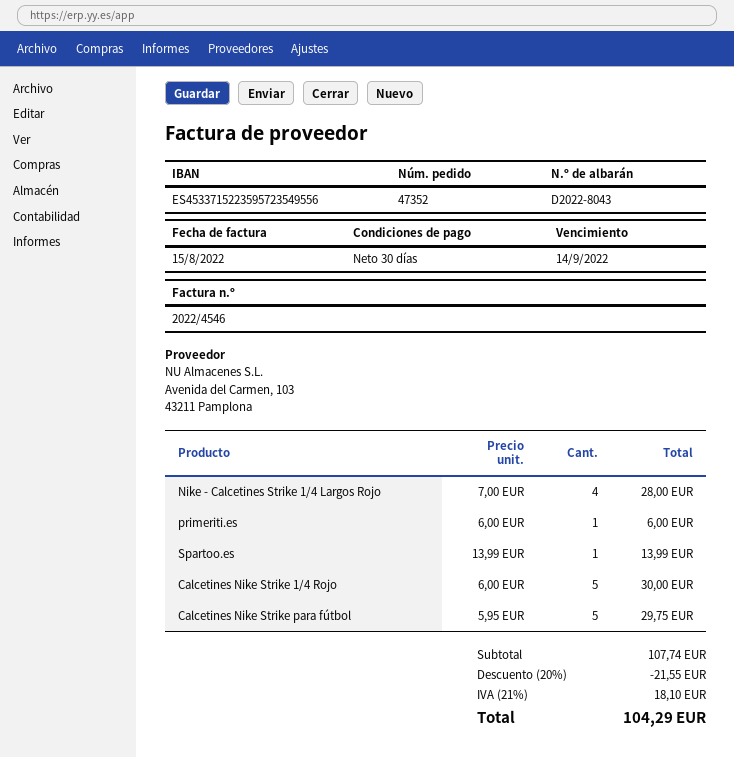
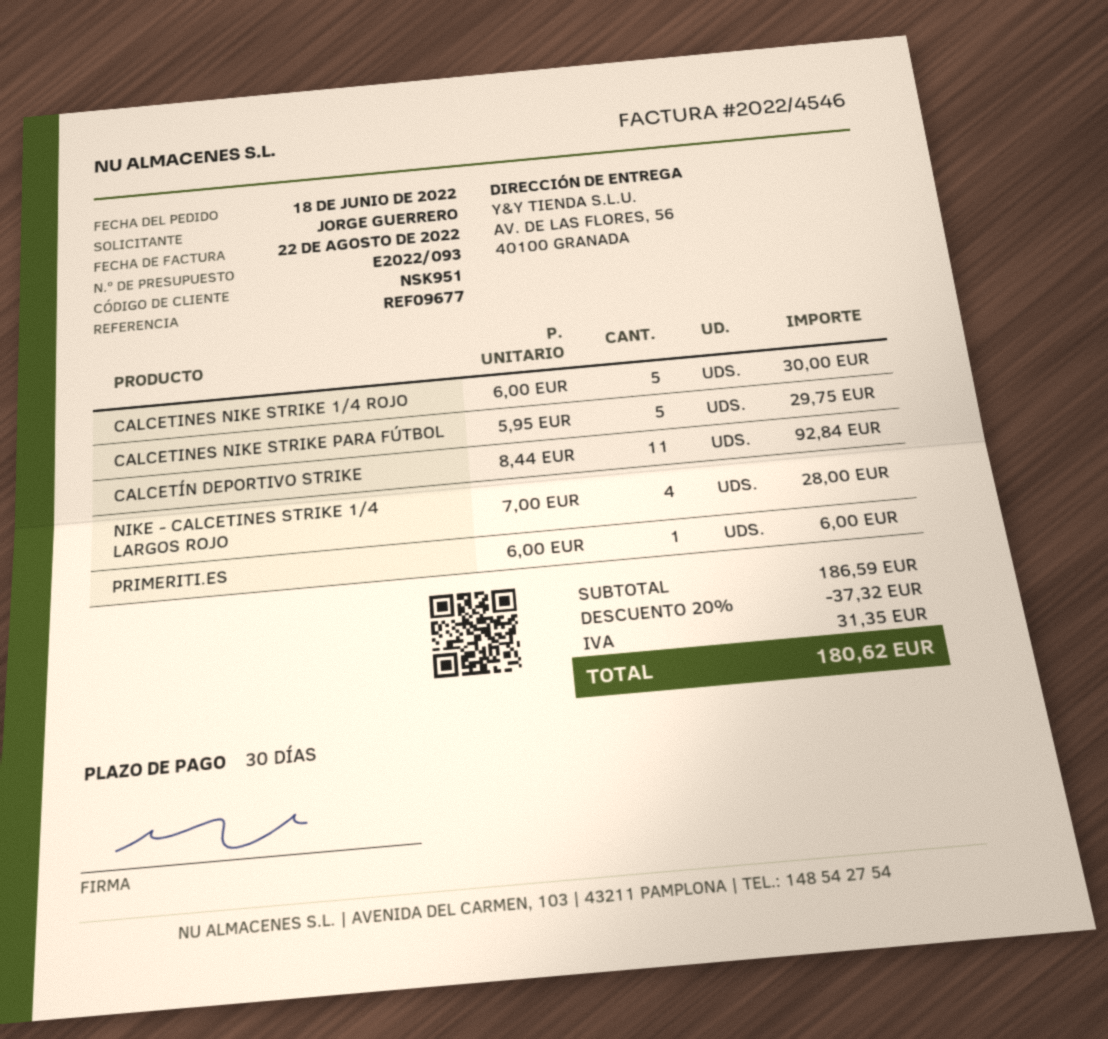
invoice date: 2022-08-15 -> 2022-08-22
Spartoo.es: 1 x 13.99 = 13.99 -> none
CALCETÍN DEPORTIVO STRIKE: none -> 11 x 8.44 = 92.84
subtotal: 107.74 -> 186.59
discount: 20% = 21.55 -> 20% = 37.32
tax: 18.10 -> 31.35
total: 104.29 -> 180.62

